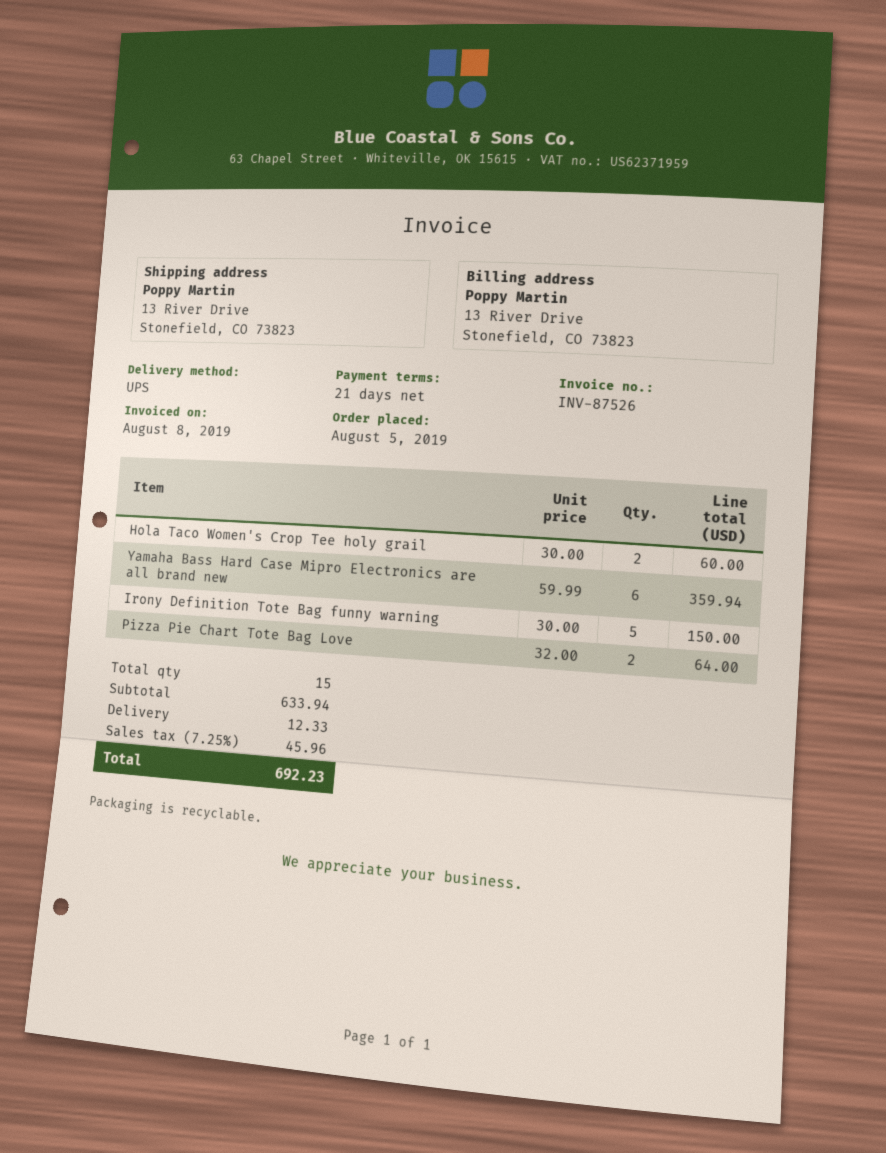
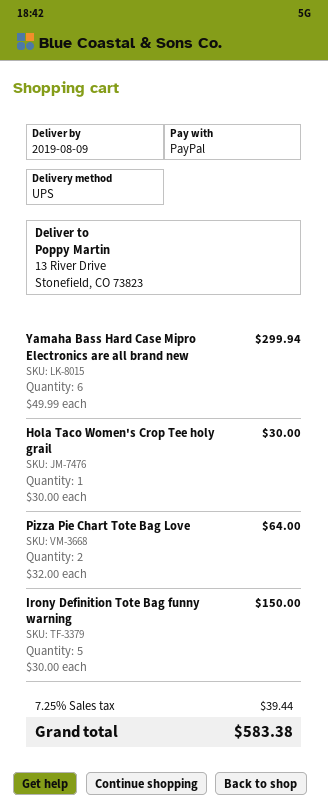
Hola Taco Women's Crop Tee holy grail: 2 x 30.00 = 60.00 -> 1 x 30.00 = 30.00
Yamaha Bass Hard Case Mipro Electronics are all brand new: 6 x 59.99 = 359.94 -> 6 x 49.99 = 299.94
shipping: 12.33 -> none
tax: 7.25% = 45.96 -> 7.25% = 39.44
total: 692.23 -> 583.38

